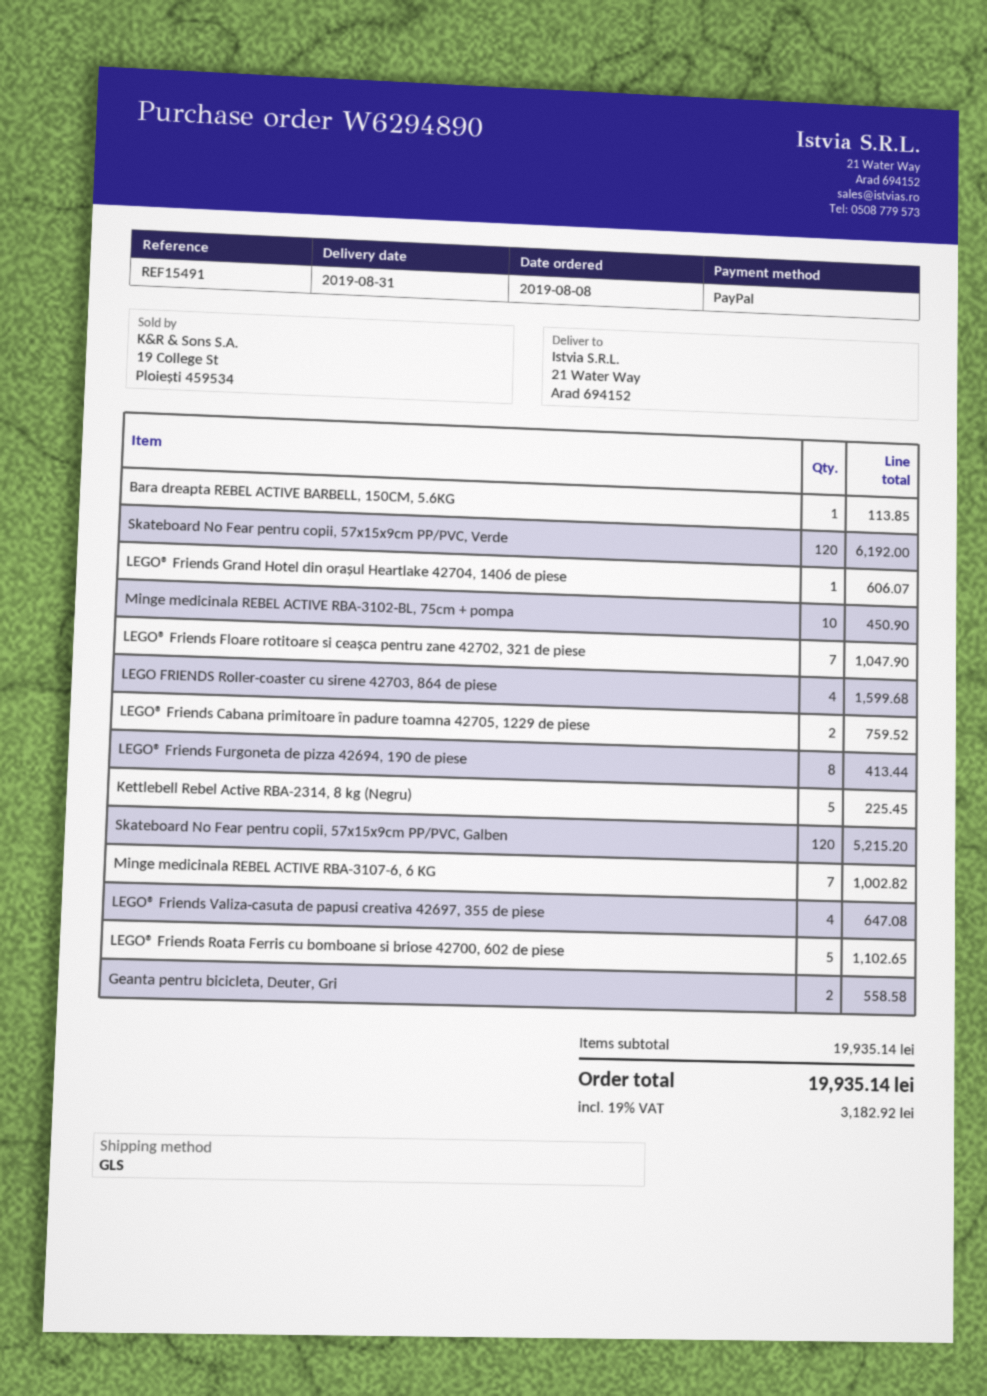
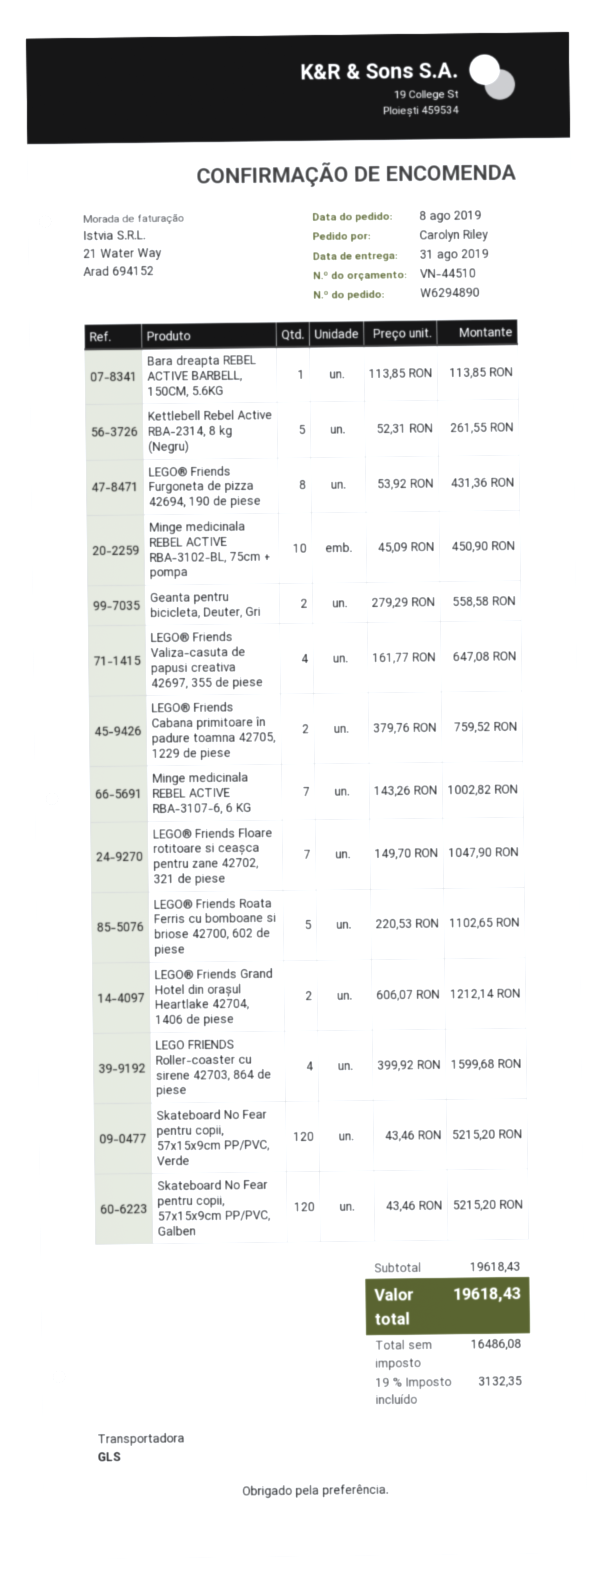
Skateboard No Fear pentru copii, 57x15x9cm PP/PVC, Verde: 120 for 6192.00 -> 120 for 5215.20
LEGO® Friends Grand Hotel din orașul Heartlake 42704, 1406 de piese: 1 for 606.07 -> 2 for 1212.14
LEGO® Friends Furgoneta de pizza 42694, 190 de piese: 8 for 413.44 -> 8 for 431.36
Kettlebell Rebel Active RBA-2314, 8 kg (Negru): 5 for 225.45 -> 5 for 261.55
subtotal: 19935.14 -> 19618.43
tax: 19% = 3182.92 -> 19% = 3132.35
total: 19935.14 -> 19618.43

